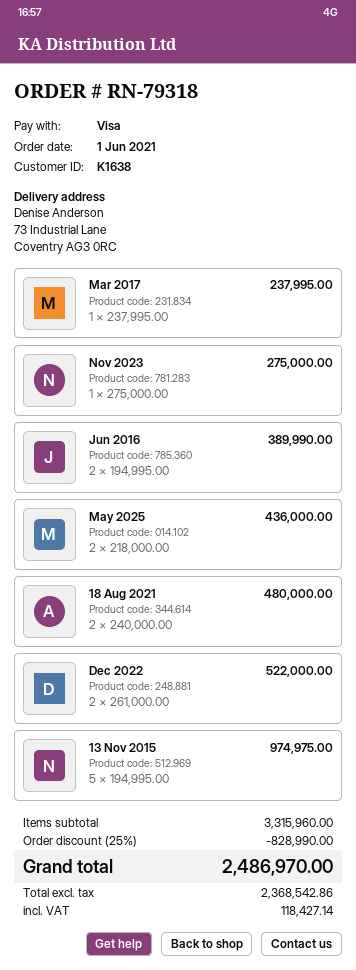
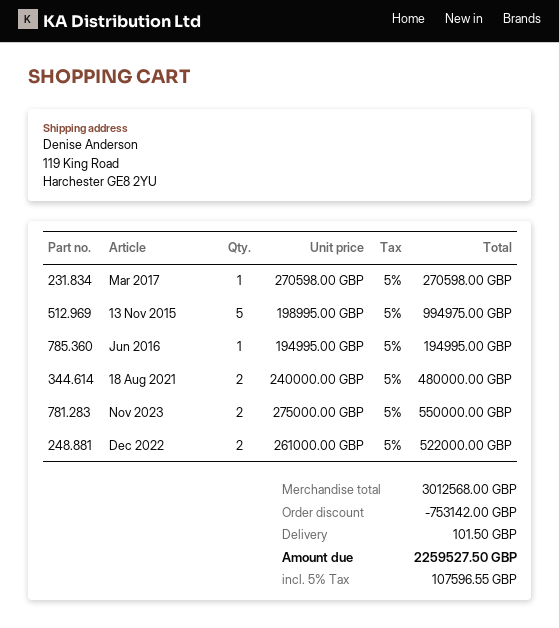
ship to: 73 Industrial Lane, Coventry AG3 0RC -> 119 King Road, Harchester GE8 2YU
Mar 2017: 1 x 237995.00 = 237995.00 -> 1 x 270598.00 = 270598.00
Nov 2023: 1 x 275000.00 = 275000.00 -> 2 x 275000.00 = 550000.00
Jun 2016: 2 x 194995.00 = 389990.00 -> 1 x 194995.00 = 194995.00
May 2025: 2 x 218000.00 = 436000.00 -> none
13 Nov 2015: 5 x 194995.00 = 974975.00 -> 5 x 198995.00 = 994975.00
subtotal: 3315960.00 -> 3012568.00
discount: 828990.00 -> 753142.00
shipping: none -> 101.50
tax: 118427.14 -> 107596.55
total: 2486970.00 -> 2259527.50

